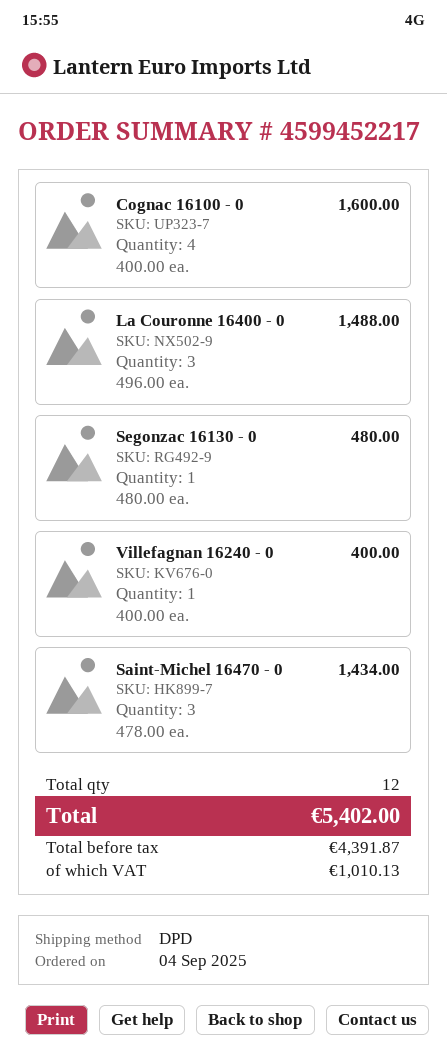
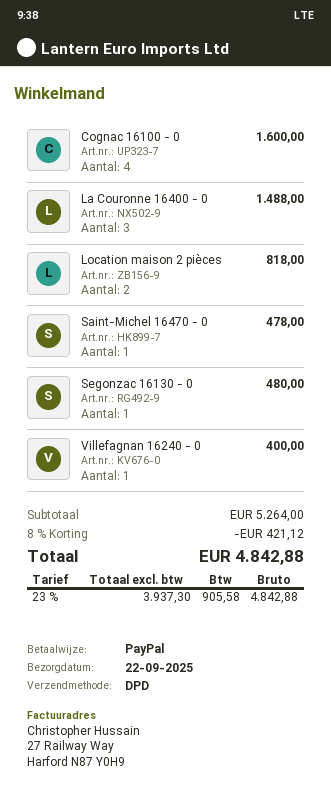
Saint-Michel 16470 - 0: 3 for 1434.00 -> 1 for 478.00
Location maison 2 pièces: none -> 2 for 818.00
discount: none -> 8% = 421.12
net: 4391.87 -> 3937.30
tax: 1010.13 -> 905.58
total: 5402.00 -> 4842.88

